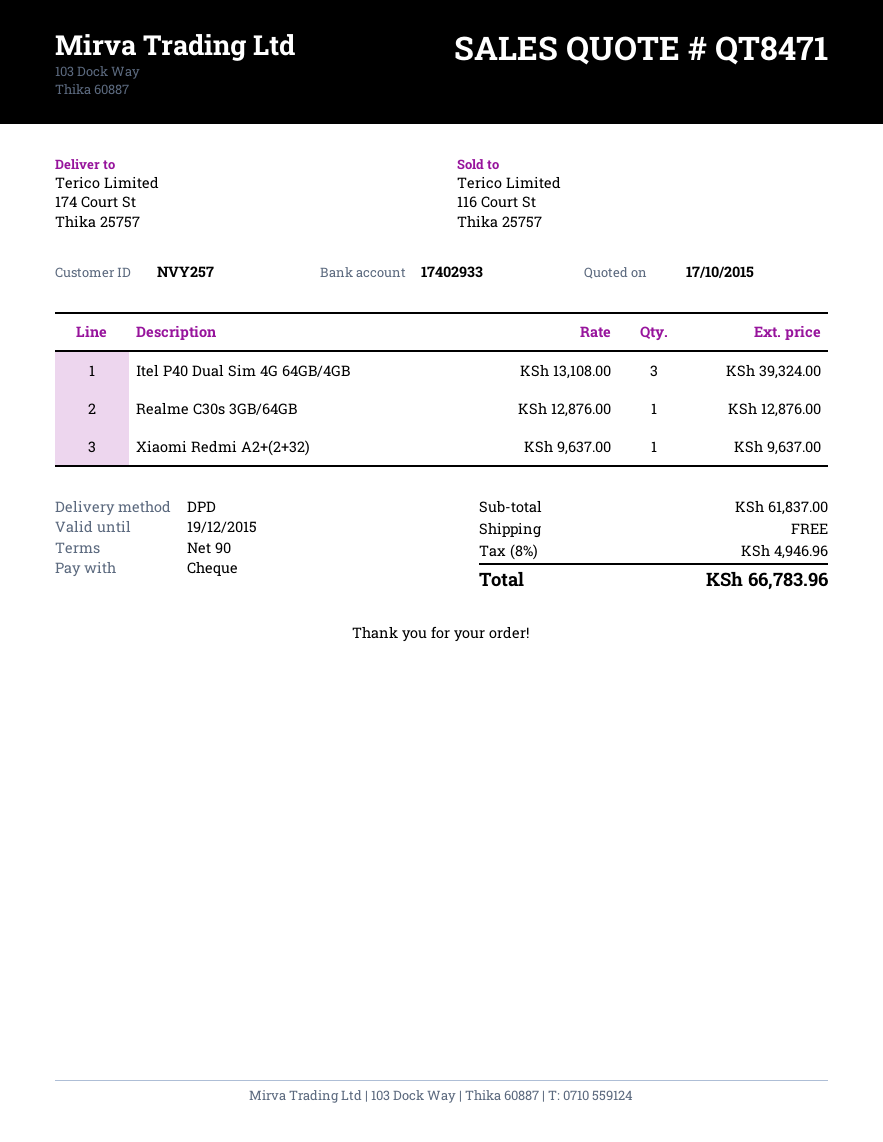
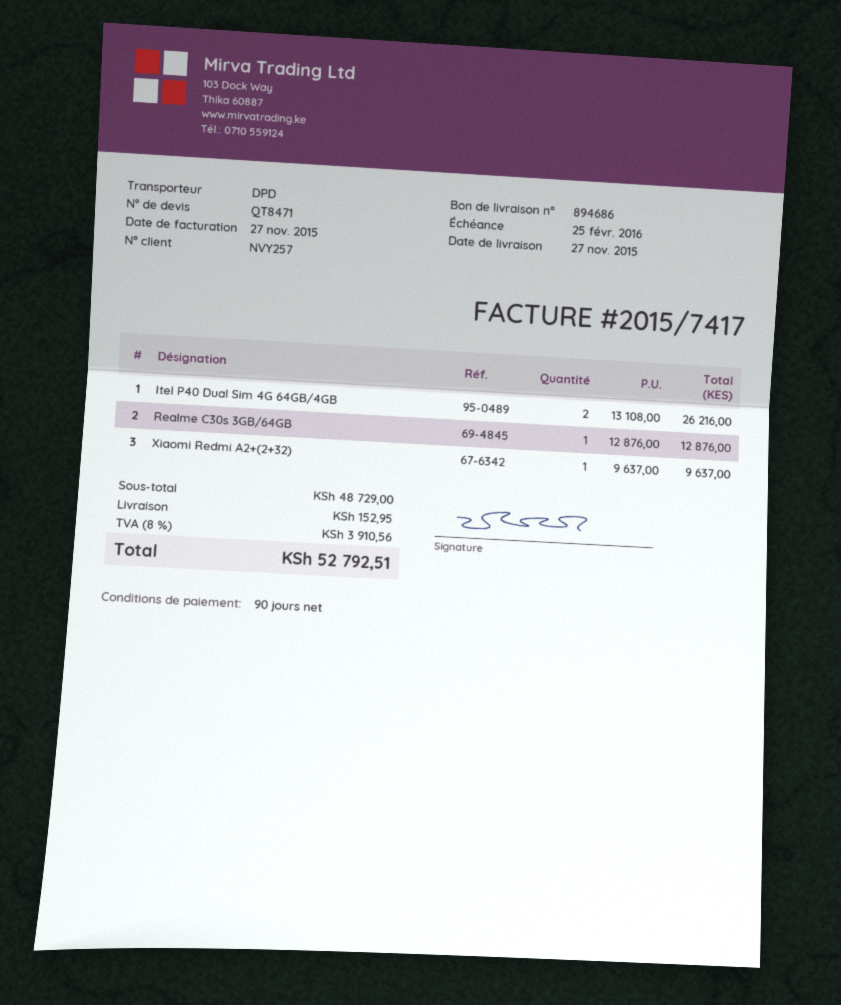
Itel P40 Dual Sim 4G 64GB/4GB: 3 x 13108.00 = 39324.00 -> 2 x 13108.00 = 26216.00
subtotal: 61837.00 -> 48729.00
shipping: 0.00 -> 152.95
tax: 8% = 4946.96 -> 8% = 3910.56
total: 66783.96 -> 52792.51

